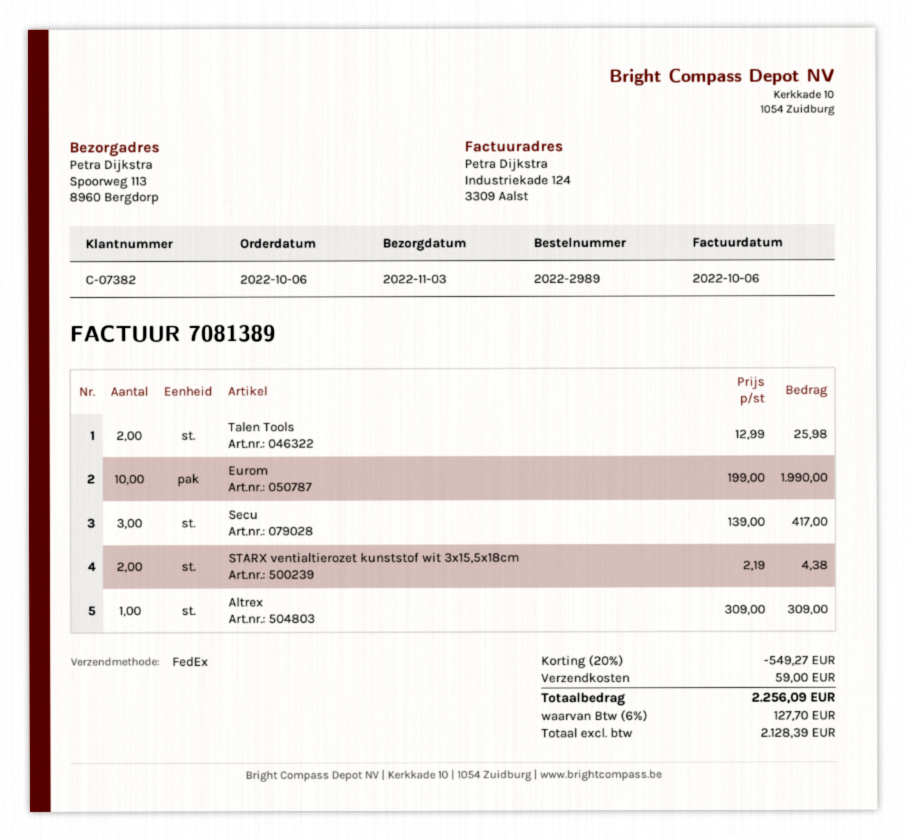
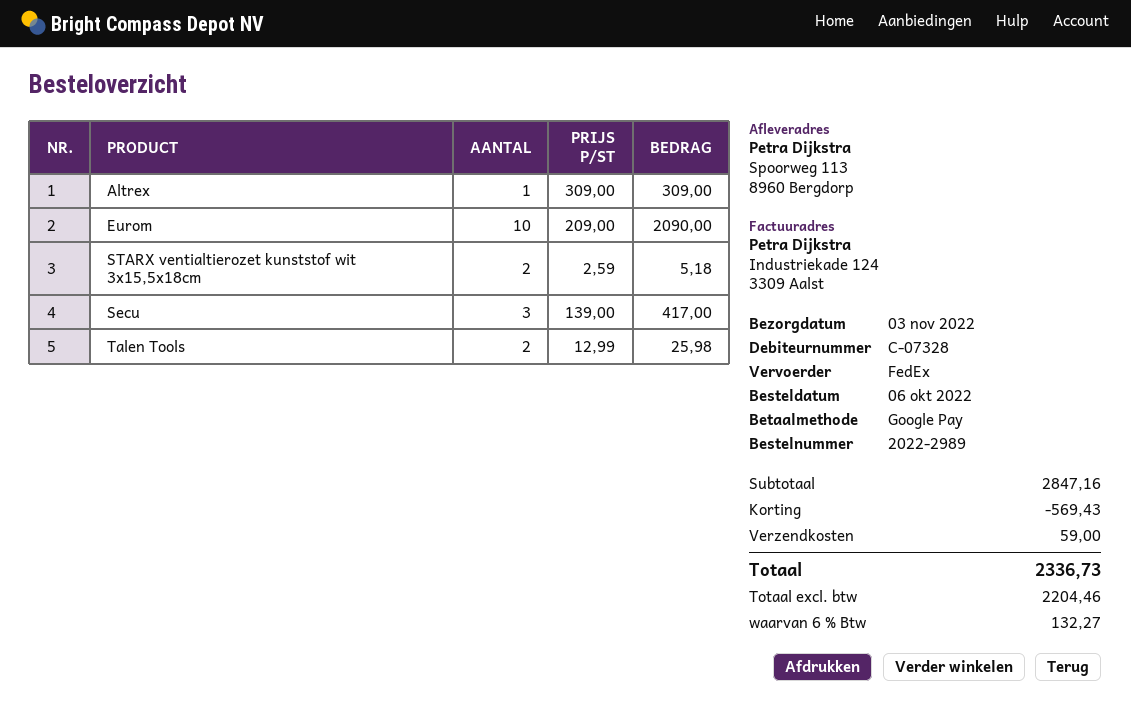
customer number: C-07382 -> C-07328
Eurom: 10 x 199.00 = 1990.00 -> 10 x 209.00 = 2090.00
STARX ventialtierozet kunststof wit 3x15,5x18cm: 2 x 2.19 = 4.38 -> 2 x 2.59 = 5.18
discount: 549.27 -> 569.43
net: 2128.39 -> 2204.46
tax: 6% = 127.70 -> 6% = 132.27
total: 2256.09 -> 2336.73

